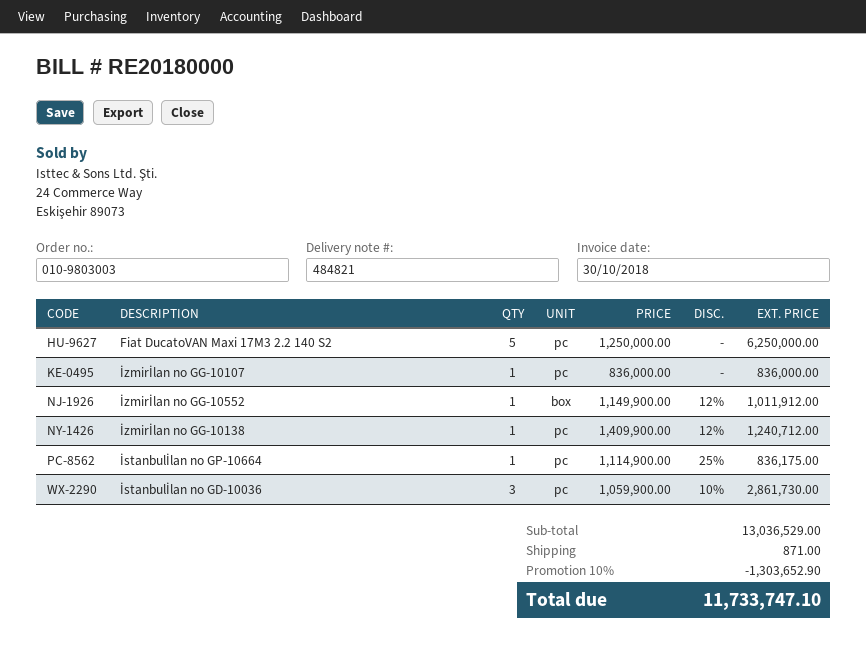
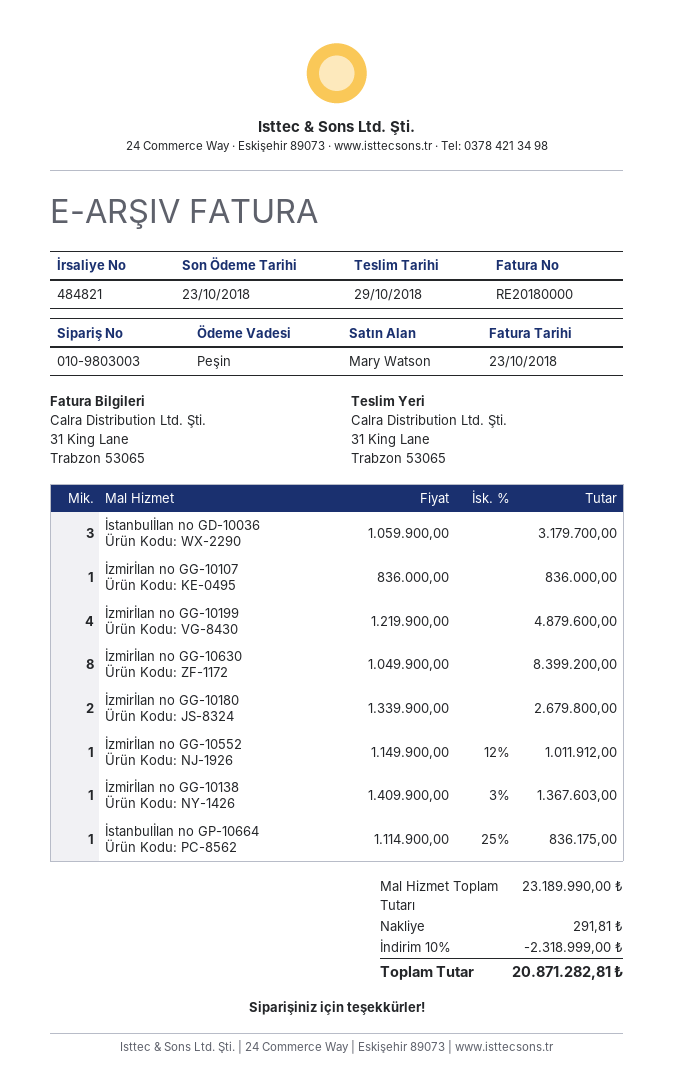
invoice date: 2018-10-30 -> 2018-10-23
Fiat DucatoVAN Maxi 17M3 2.2 140 S2: 5 x 1250000.00 = 6250000.00 -> none
İzmirİlan no GG-10138: 1 x 1409900.00 - 12% = 1240712.00 -> 1 x 1409900.00 - 3% = 1367603.00
İstanbulİlan no GD-10036: 3 x 1059900.00 - 10% = 2861730.00 -> 3 x 1059900.00 = 3179700.00
İzmirİlan no GG-10199: none -> 4 x 1219900.00 = 4879600.00
İzmirİlan no GG-10630: none -> 8 x 1049900.00 = 8399200.00
İzmirİlan no GG-10180: none -> 2 x 1339900.00 = 2679800.00
subtotal: 13036529.00 -> 23189990.00
discount: 10% = 1303652.90 -> 10% = 2318999.00
shipping: 871.00 -> 291.81
total: 11733747.10 -> 20871282.81

